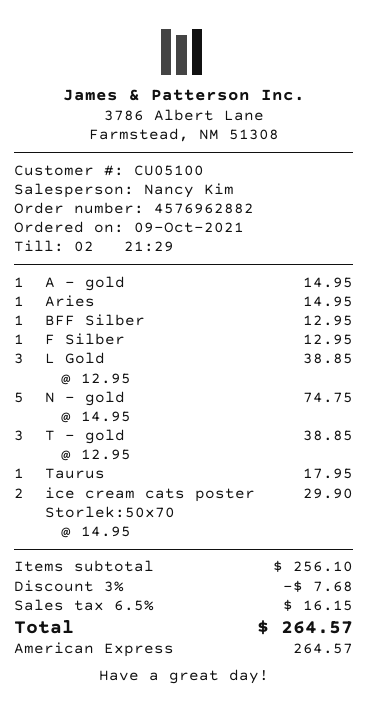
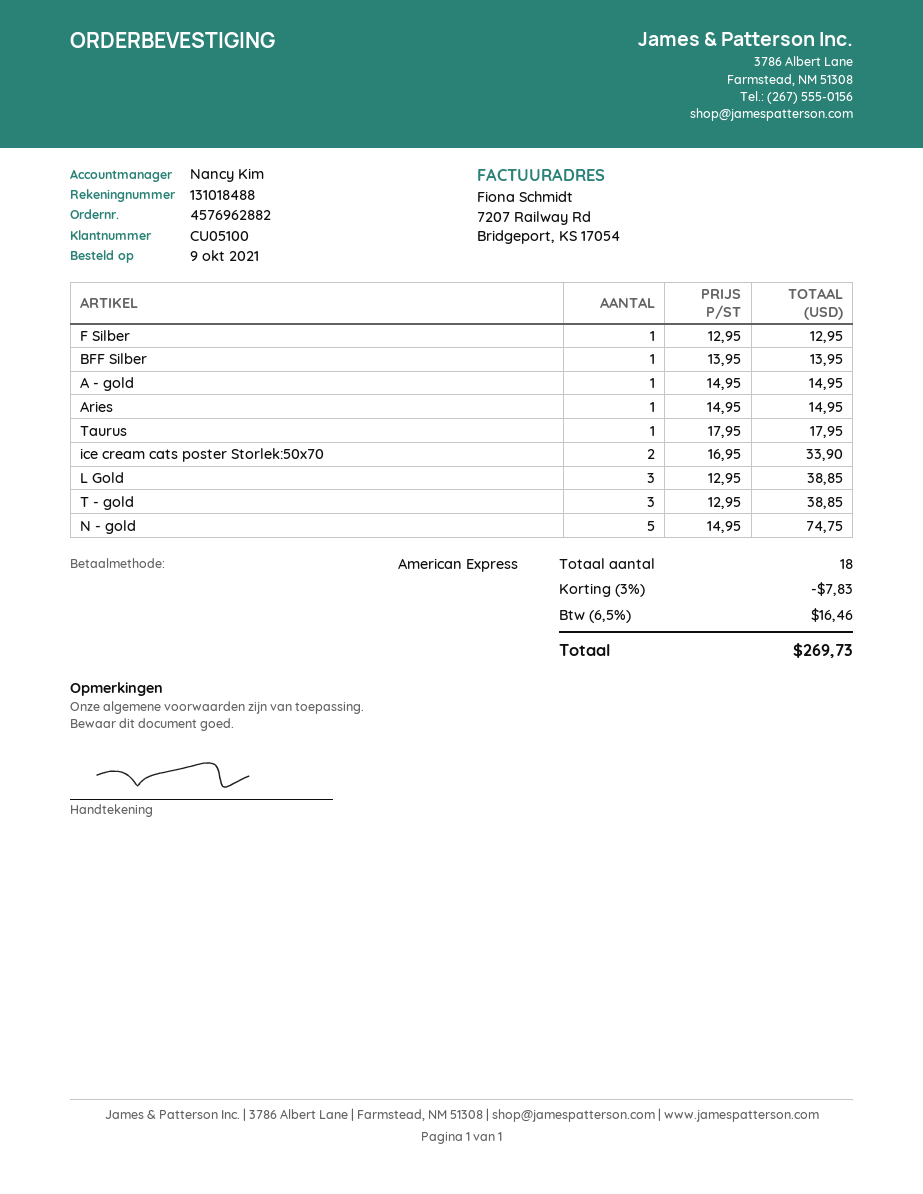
BFF Silber: 1 x 12.95 = 12.95 -> 1 x 13.95 = 13.95
ice cream cats poster Storlek:50x70: 2 x 14.95 = 29.90 -> 2 x 16.95 = 33.90
discount: 3% = 7.68 -> 3% = 7.83
tax: 6.5% = 16.15 -> 6.5% = 16.46
total: 264.57 -> 269.73

